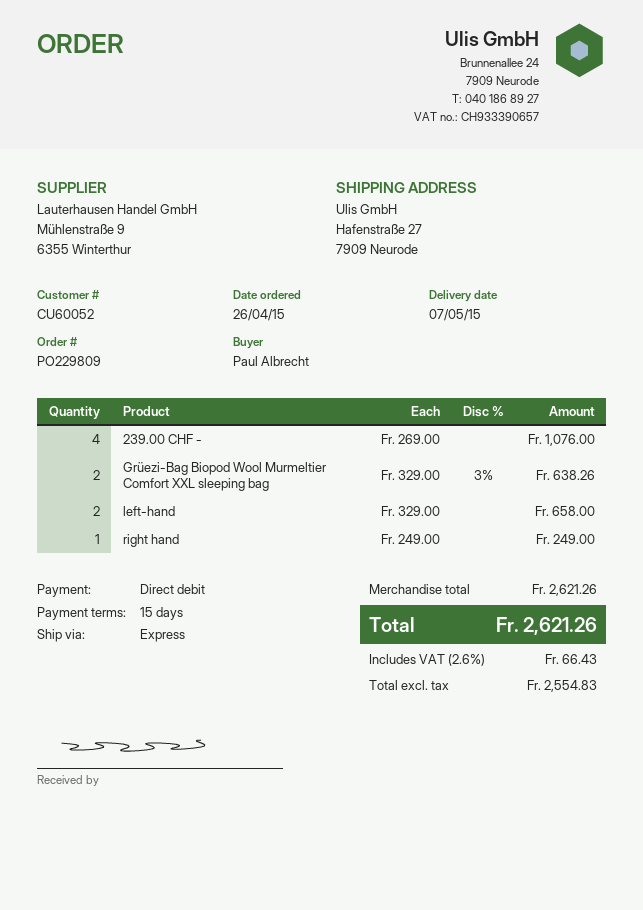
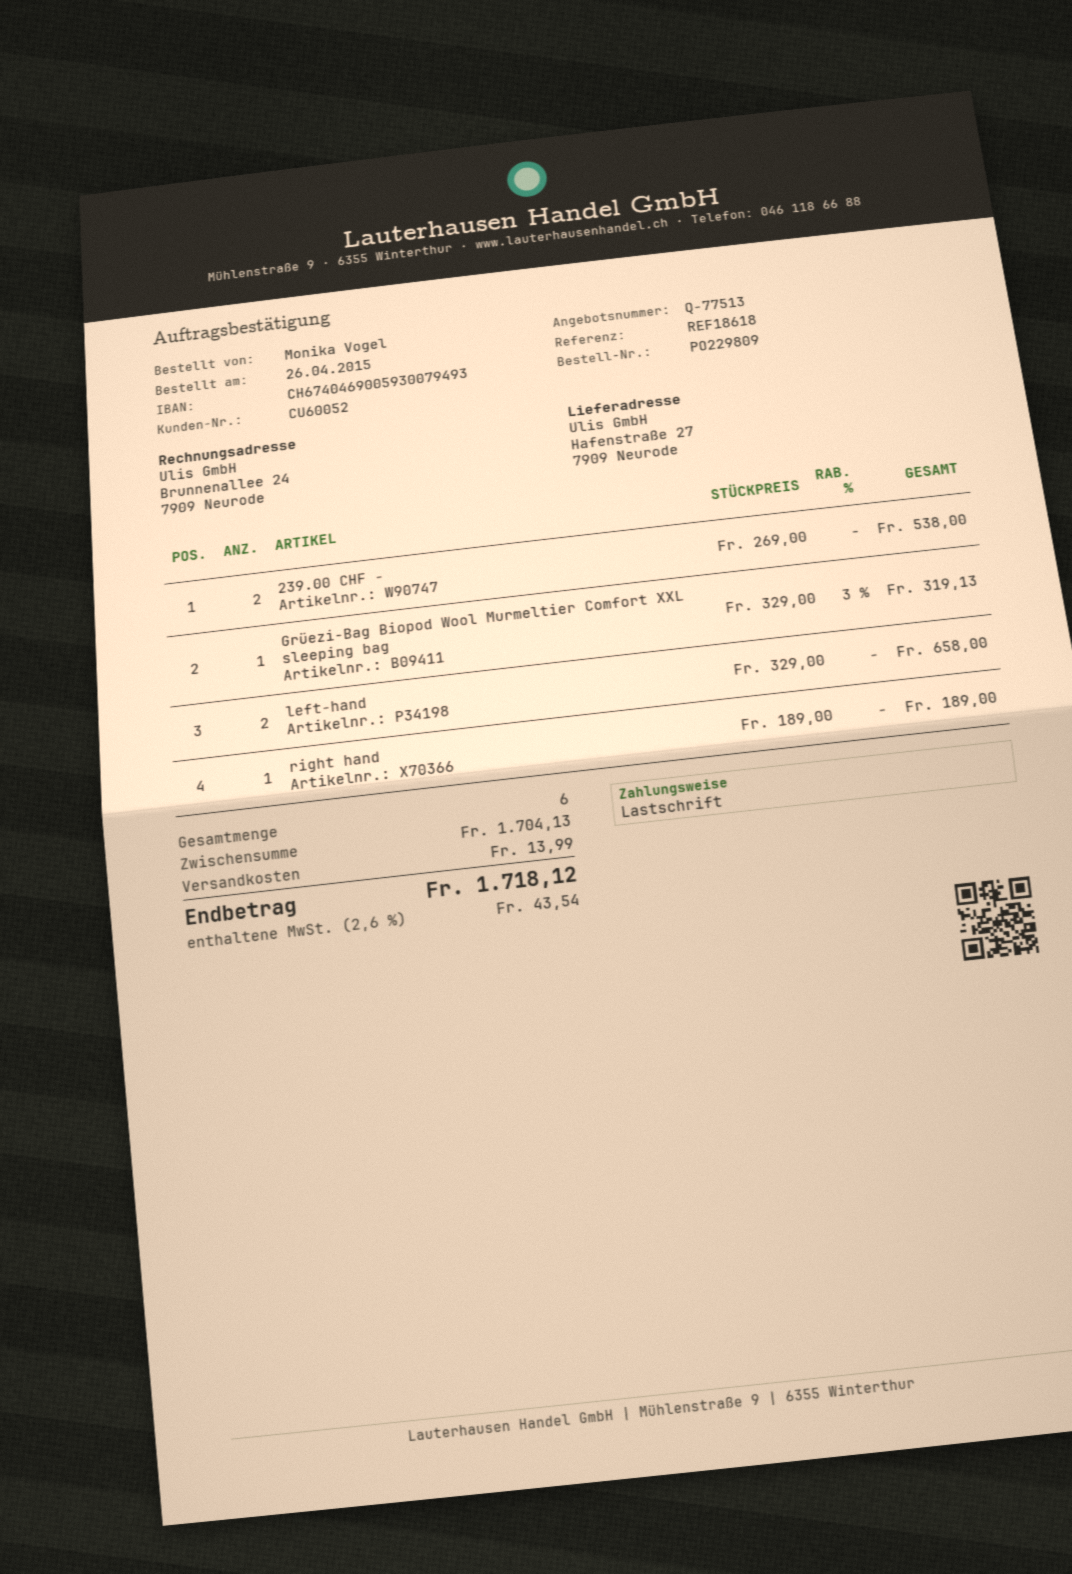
ordered by: Paul Albrecht -> Monika Vogel
239.00 CHF -: 4 x 269.00 = 1076.00 -> 2 x 269.00 = 538.00
Grüezi-Bag Biopod Wool Murmeltier Comfort XXL sleeping bag: 2 x 329.00 - 3% = 638.26 -> 1 x 329.00 - 3% = 319.13
right hand: 1 x 249.00 = 249.00 -> 1 x 189.00 = 189.00
subtotal: 2621.26 -> 1704.13
shipping: none -> 13.99
tax: 2.6% = 66.43 -> 2.6% = 43.54
total: 2621.26 -> 1718.12

